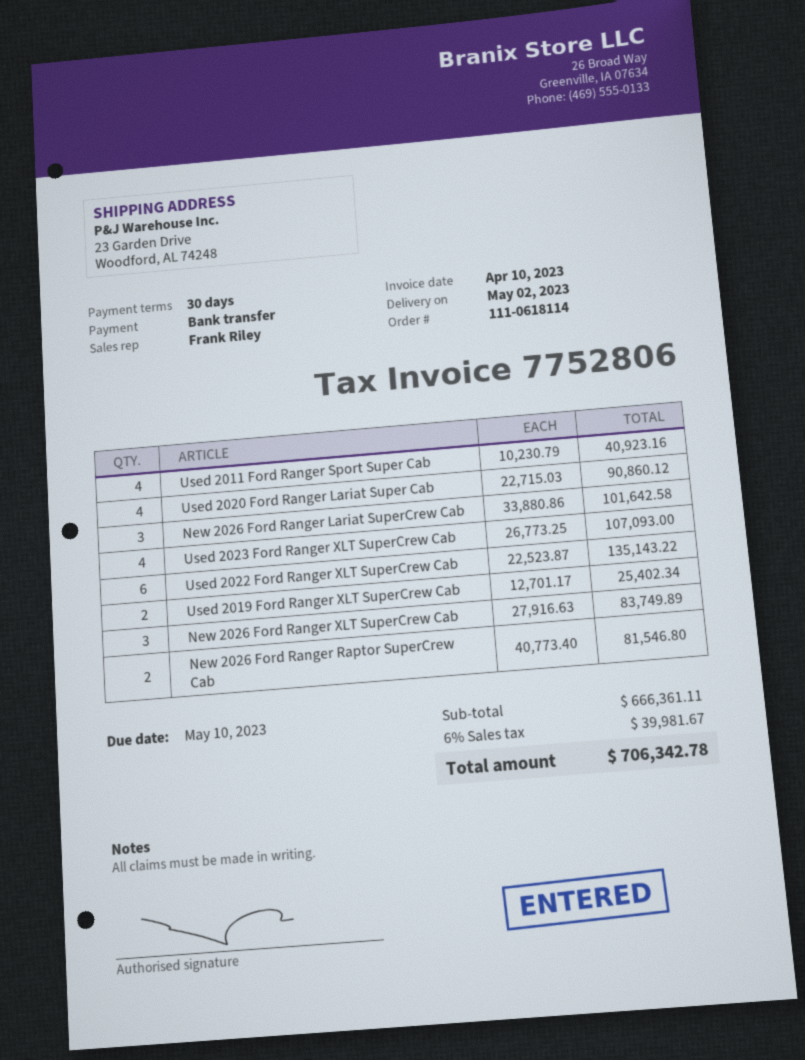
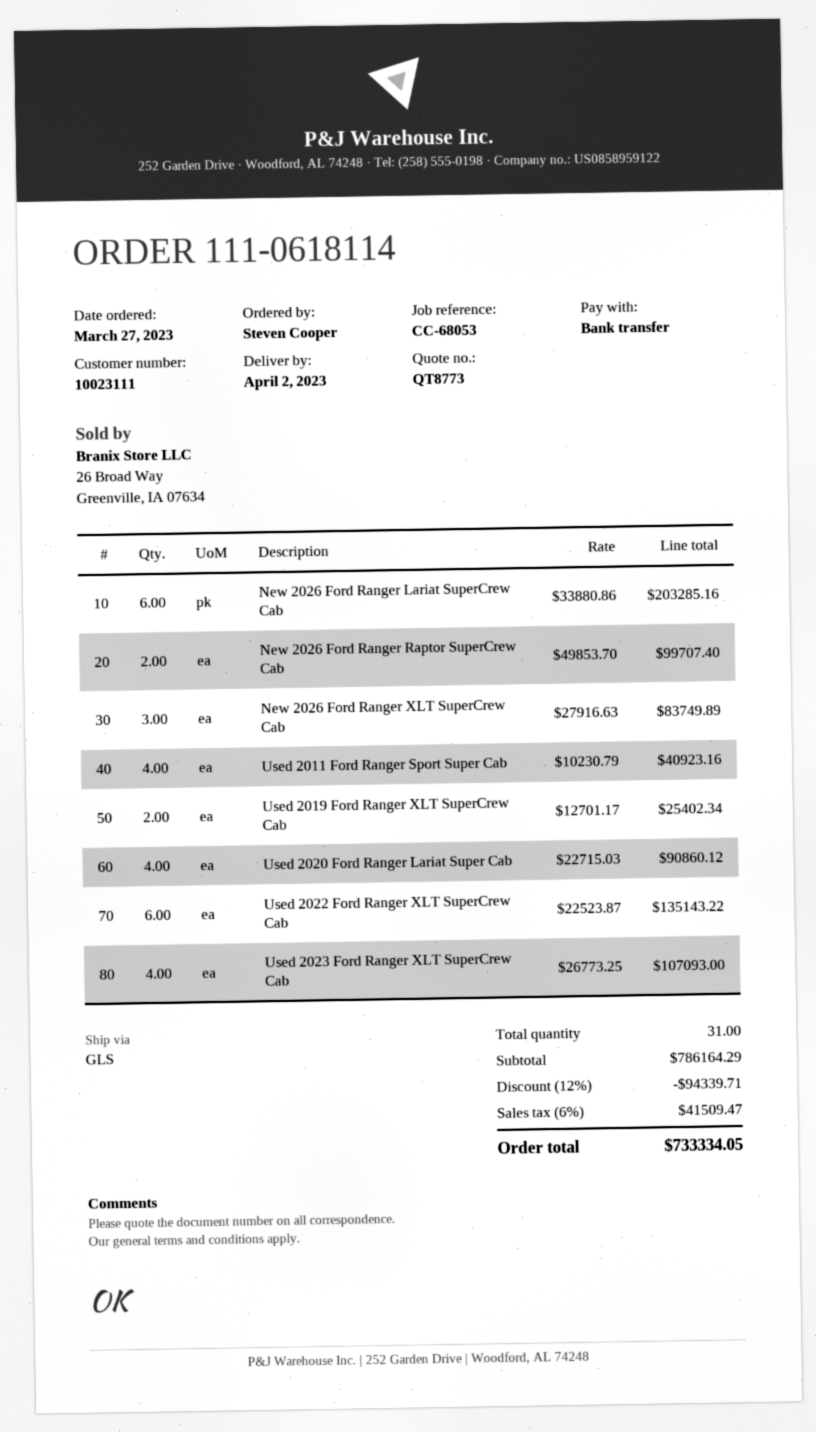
delivery date: 2023-05-02 -> 2023-04-02
New 2026 Ford Ranger Lariat SuperCrew Cab: 3 x 33880.86 = 101642.58 -> 6 x 33880.86 = 203285.16
New 2026 Ford Ranger Raptor SuperCrew Cab: 2 x 40773.40 = 81546.80 -> 2 x 49853.70 = 99707.40
subtotal: 666361.11 -> 786164.29
discount: none -> 12% = 94339.71
tax: 6% = 39981.67 -> 6% = 41509.47
total: 706342.78 -> 733334.05

